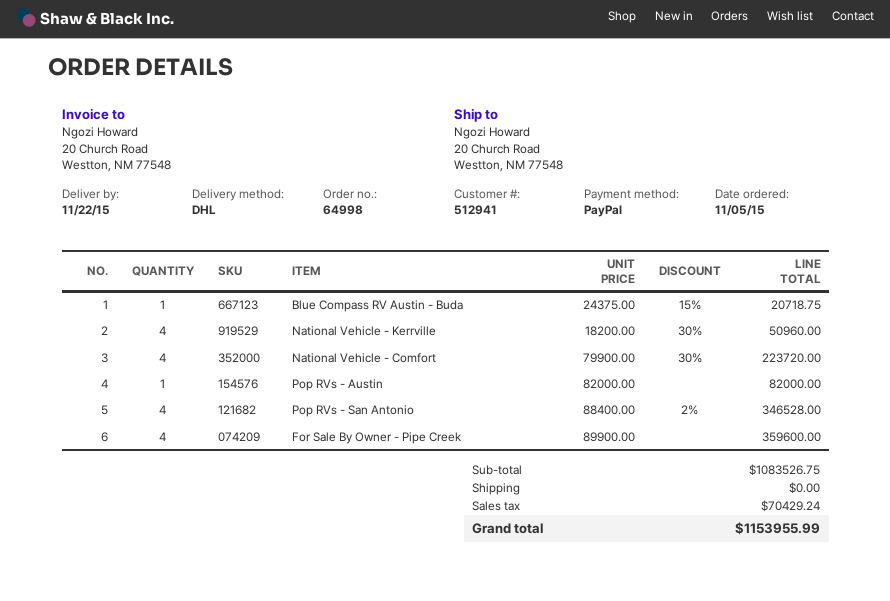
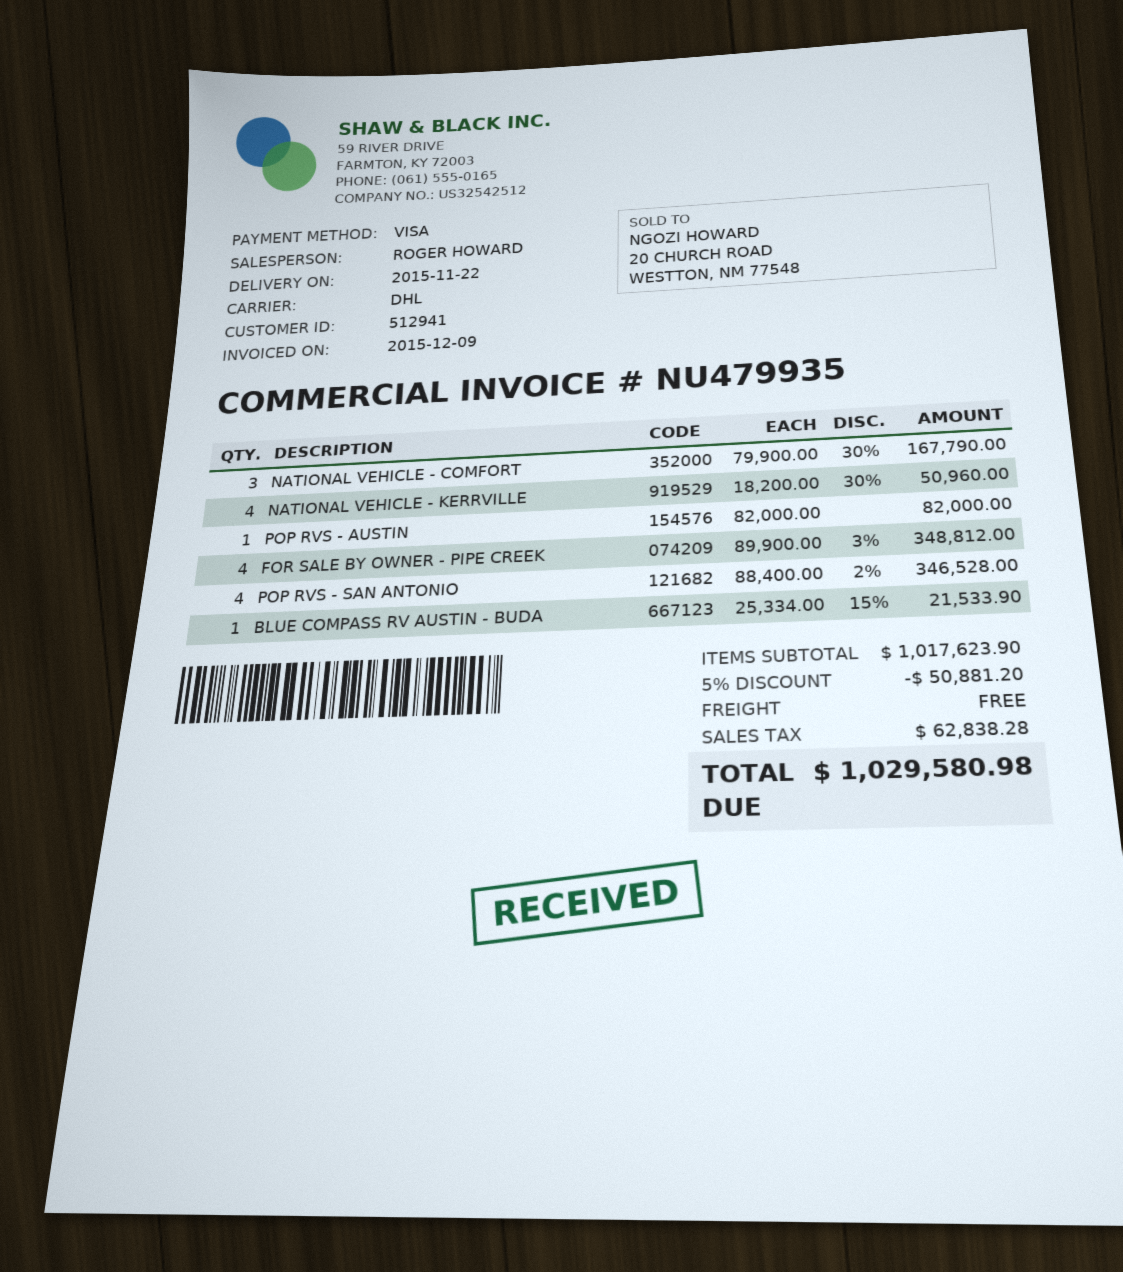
payment method: PayPal -> Visa
Blue Compass RV Austin - Buda: 1 x 24375.00 - 15% = 20718.75 -> 1 x 25334.00 - 15% = 21533.90
National Vehicle - Comfort: 4 x 79900.00 - 30% = 223720.00 -> 3 x 79900.00 - 30% = 167790.00
For Sale By Owner - Pipe Creek: 4 x 89900.00 = 359600.00 -> 4 x 89900.00 - 3% = 348812.00
subtotal: 1083526.75 -> 1017623.90
discount: none -> 5% = 50881.20
tax: 70429.24 -> 62838.28
total: 1153955.99 -> 1029580.98

